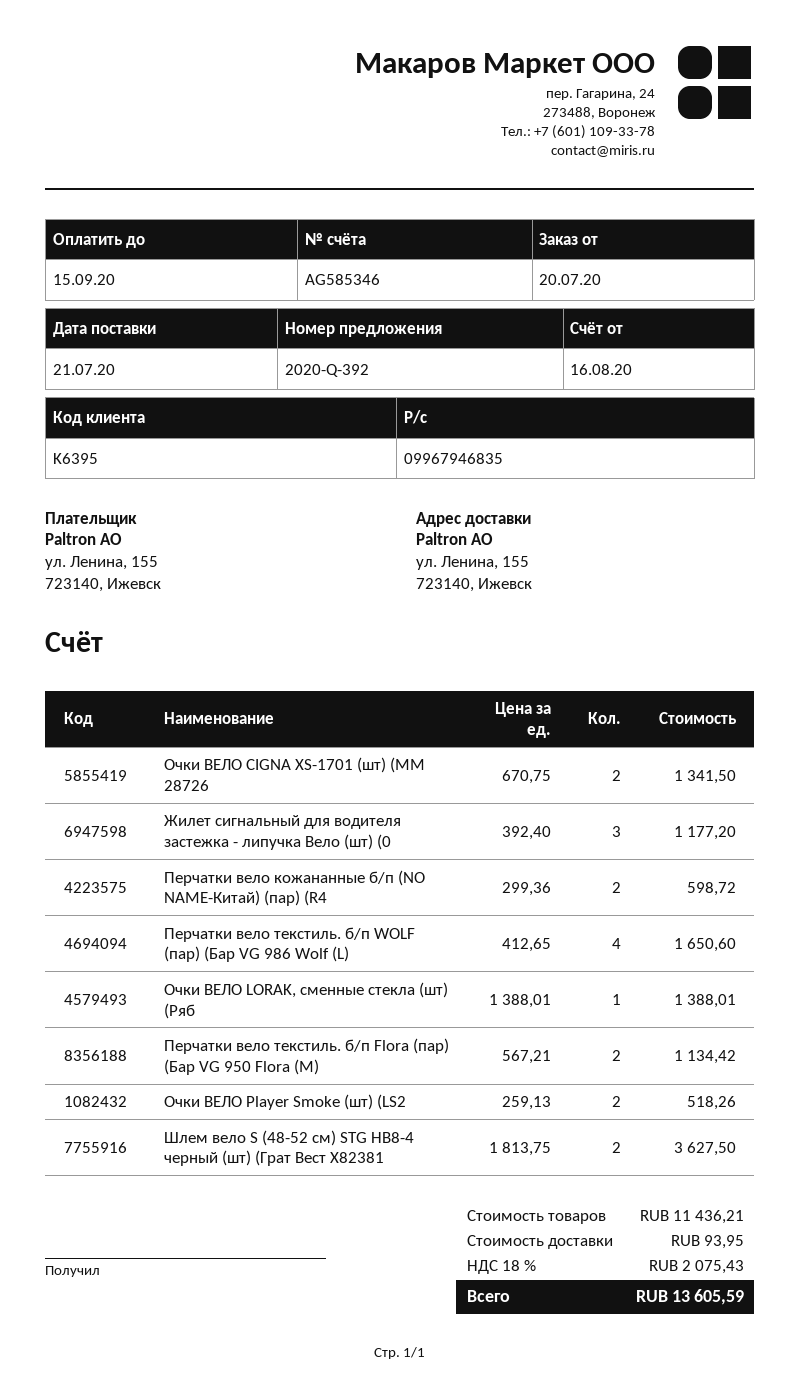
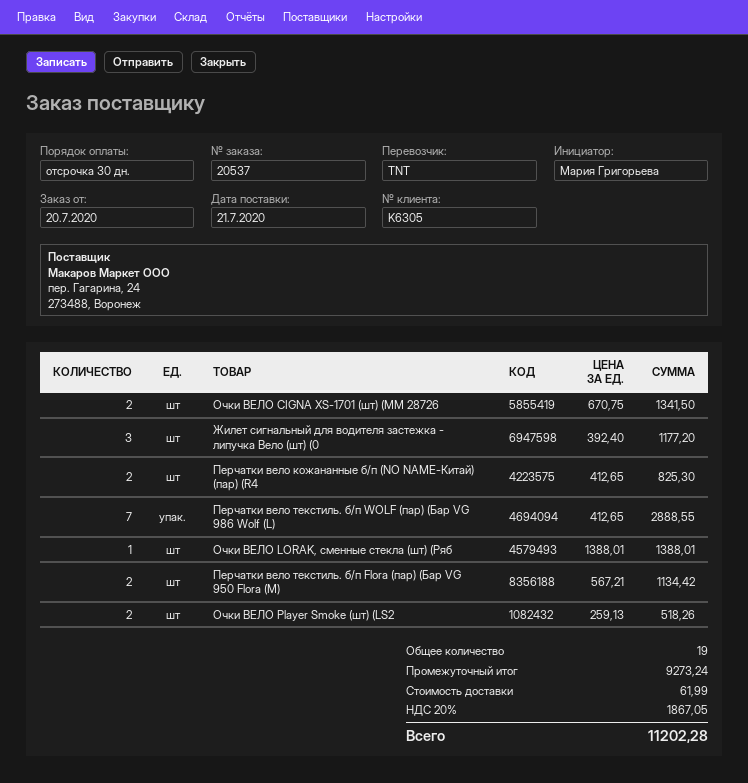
customer number: K6395 -> K6305
Перчатки вело кожананные б/п (NO NAME-Китай) (пар) (R4: 2 x 299.36 = 598.72 -> 2 x 412.65 = 825.30
Перчатки вело текстиль. б/п WOLF (пар) (Бар VG 986 Wolf (L): 4 x 412.65 = 1650.60 -> 7 x 412.65 = 2888.55
Шлем вело S (48-52 см) STG HB8-4 черный (шт) (Грат Вест Х82381: 2 x 1813.75 = 3627.50 -> none
subtotal: 11436.21 -> 9273.24
shipping: 93.95 -> 61.99
tax: 18% = 2075.43 -> 20% = 1867.05
total: 13605.59 -> 11202.28

